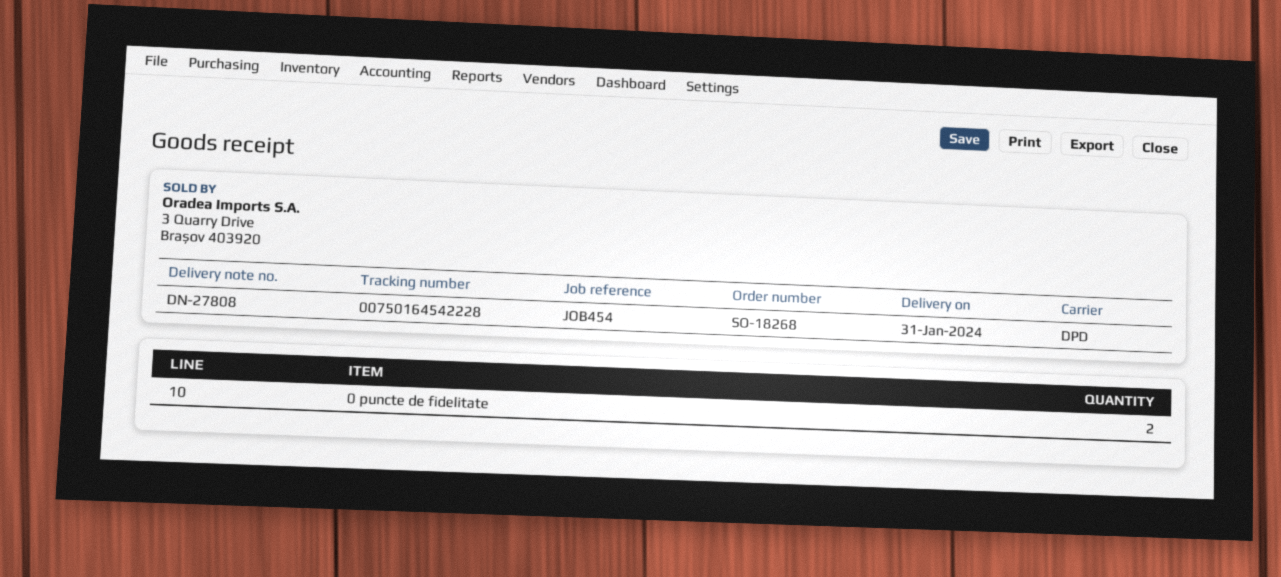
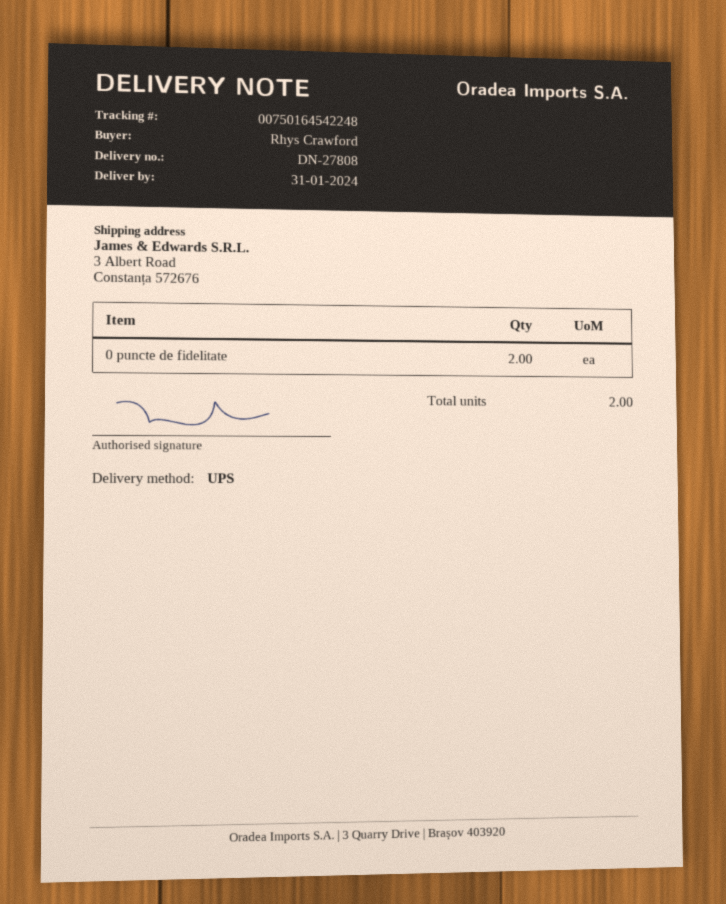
shipping method: DPD -> UPS
tracking number: 00750164542228 -> 00750164542248

